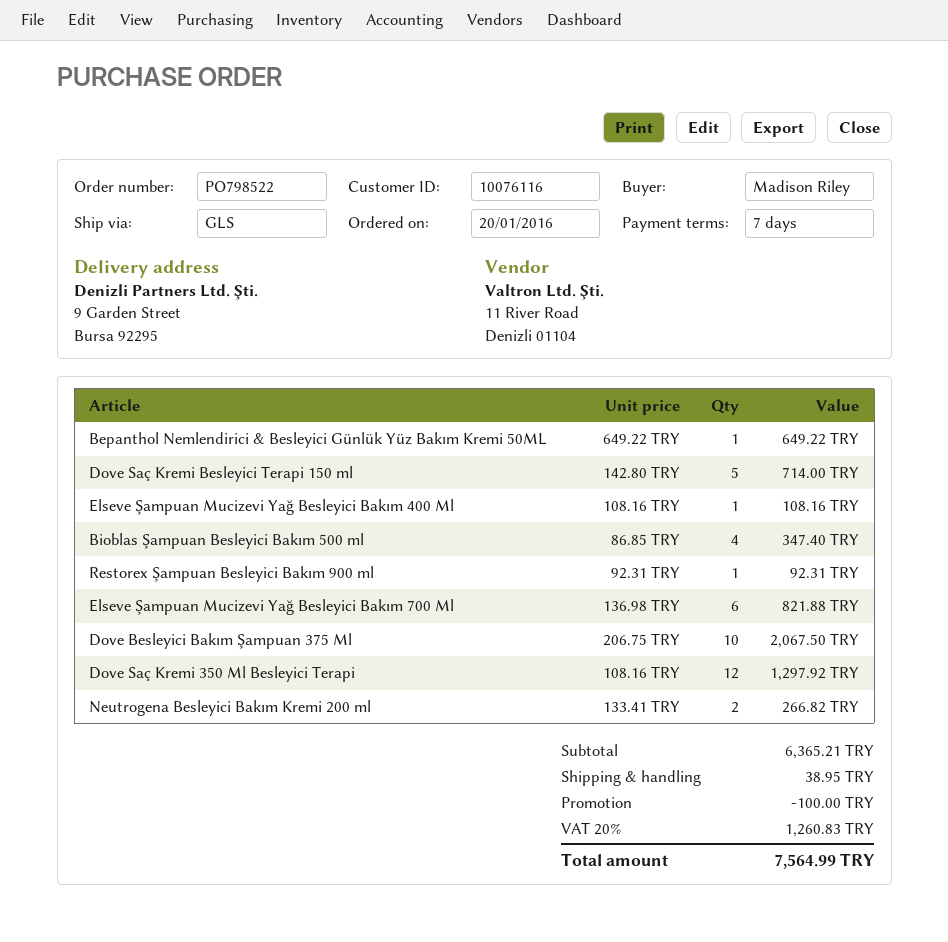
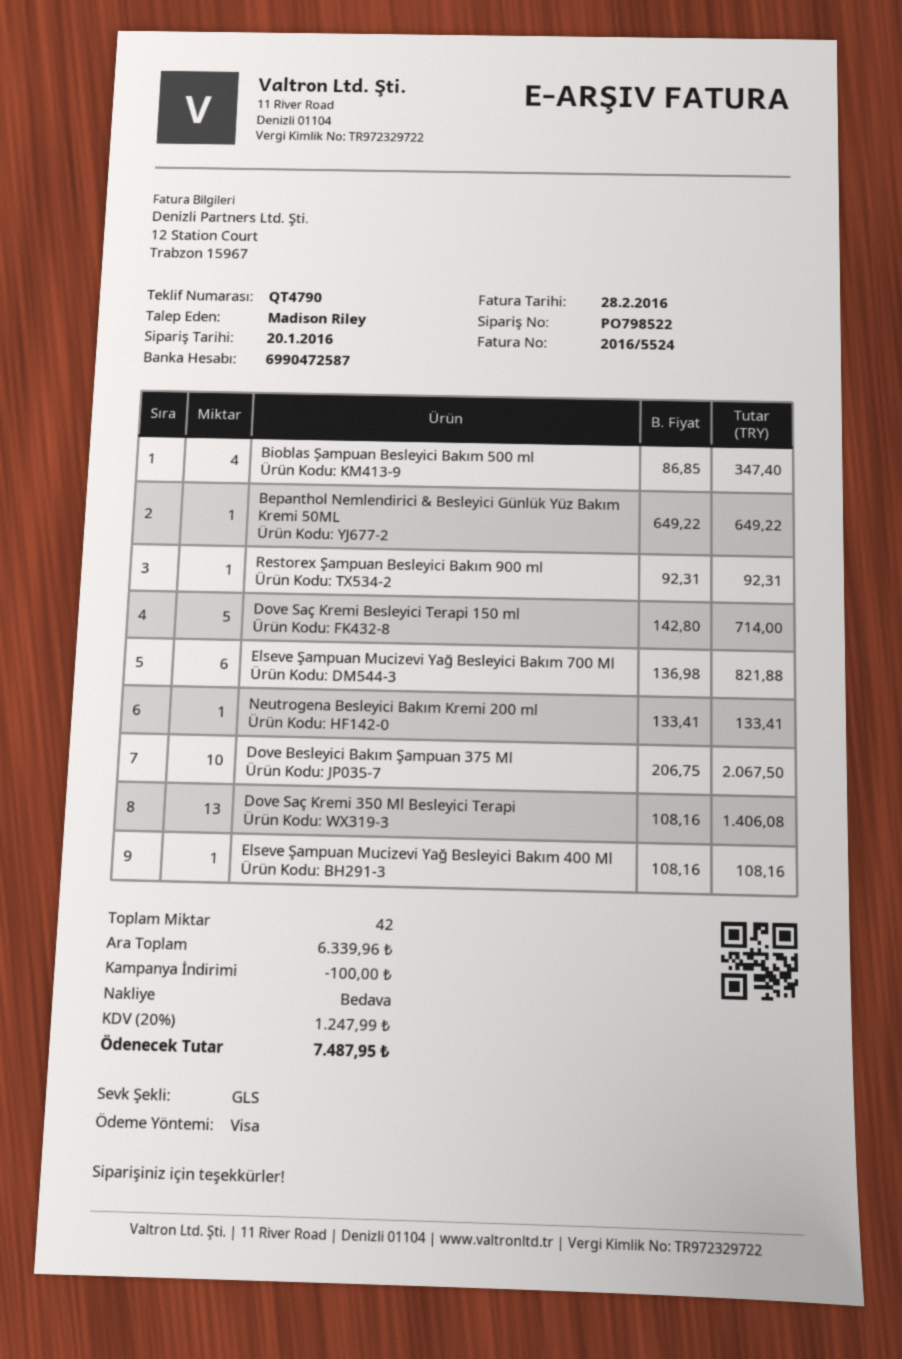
Dove Saç Kremi 350 Ml Besleyici Terapi: 12 x 108.16 = 1297.92 -> 13 x 108.16 = 1406.08
Neutrogena Besleyici Bakım Kremi 200 ml: 2 x 133.41 = 266.82 -> 1 x 133.41 = 133.41
subtotal: 6365.21 -> 6339.96
shipping: 38.95 -> 0.00
tax: 20% = 1260.83 -> 20% = 1247.99
total: 7564.99 -> 7487.95

